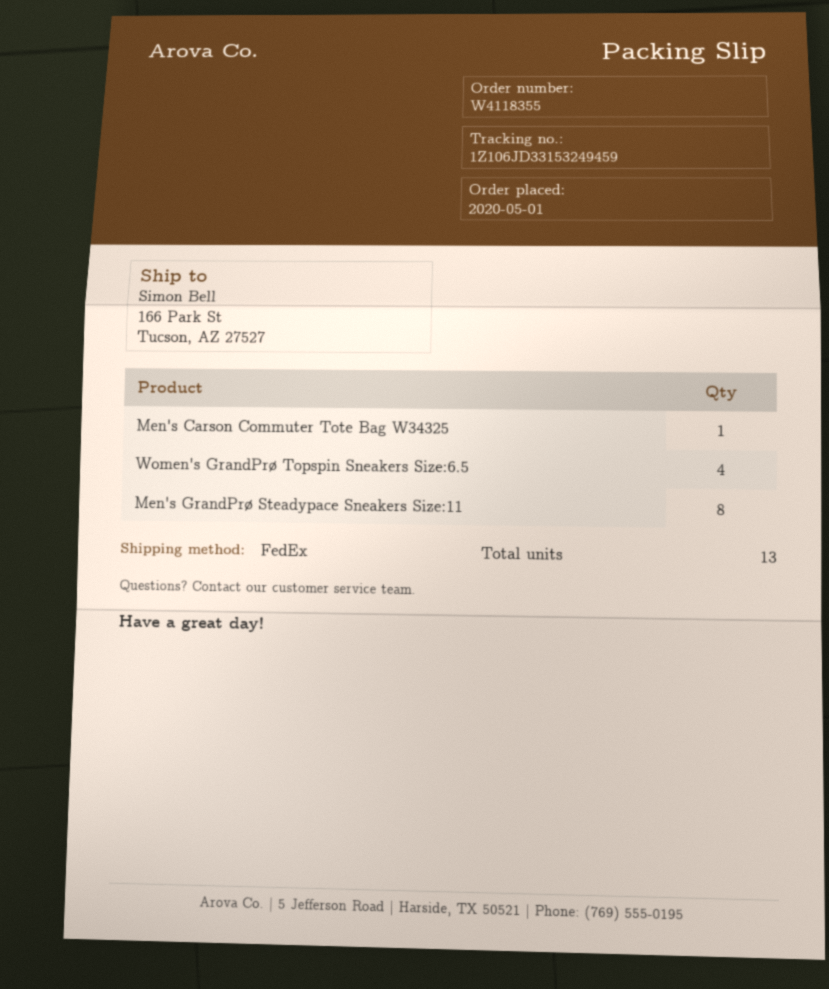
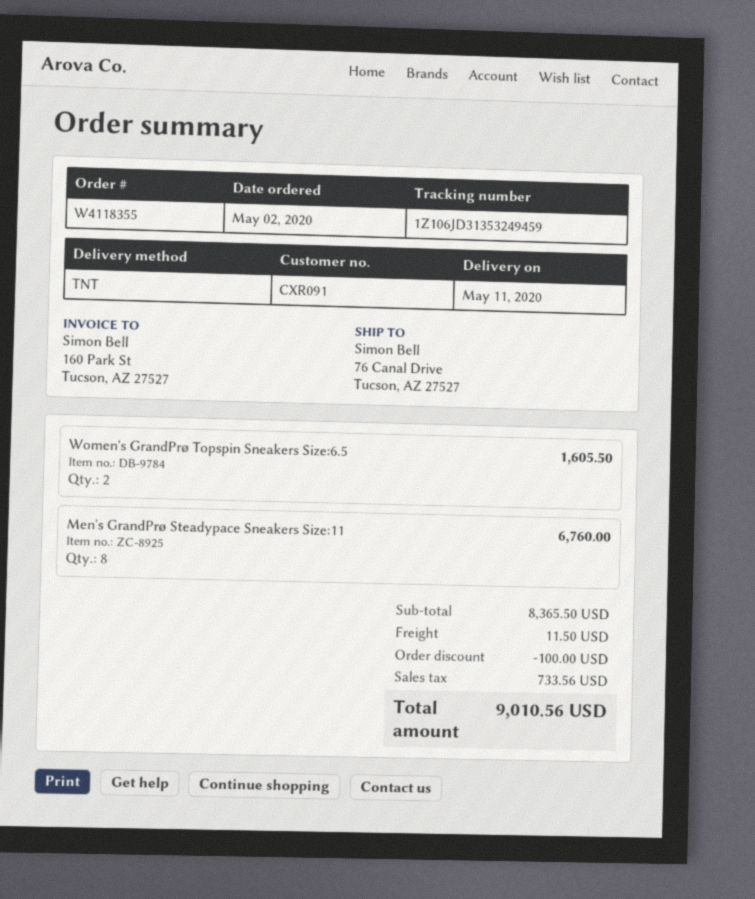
order date: 2020-05-01 -> 2020-05-02
shipping method: FedEx -> TNT
tracking number: 1Z106JD33153249459 -> 1Z106JD31353249459
ship to: 166 Park St, Tucson, AZ 27527 -> 76 Canal Drive, Tucson, AZ 27527
Men's Carson Commuter Tote Bag W34325: 1 -> none
Women's GrandPrø Topspin Sneakers Size:6.5: 4 -> 2

